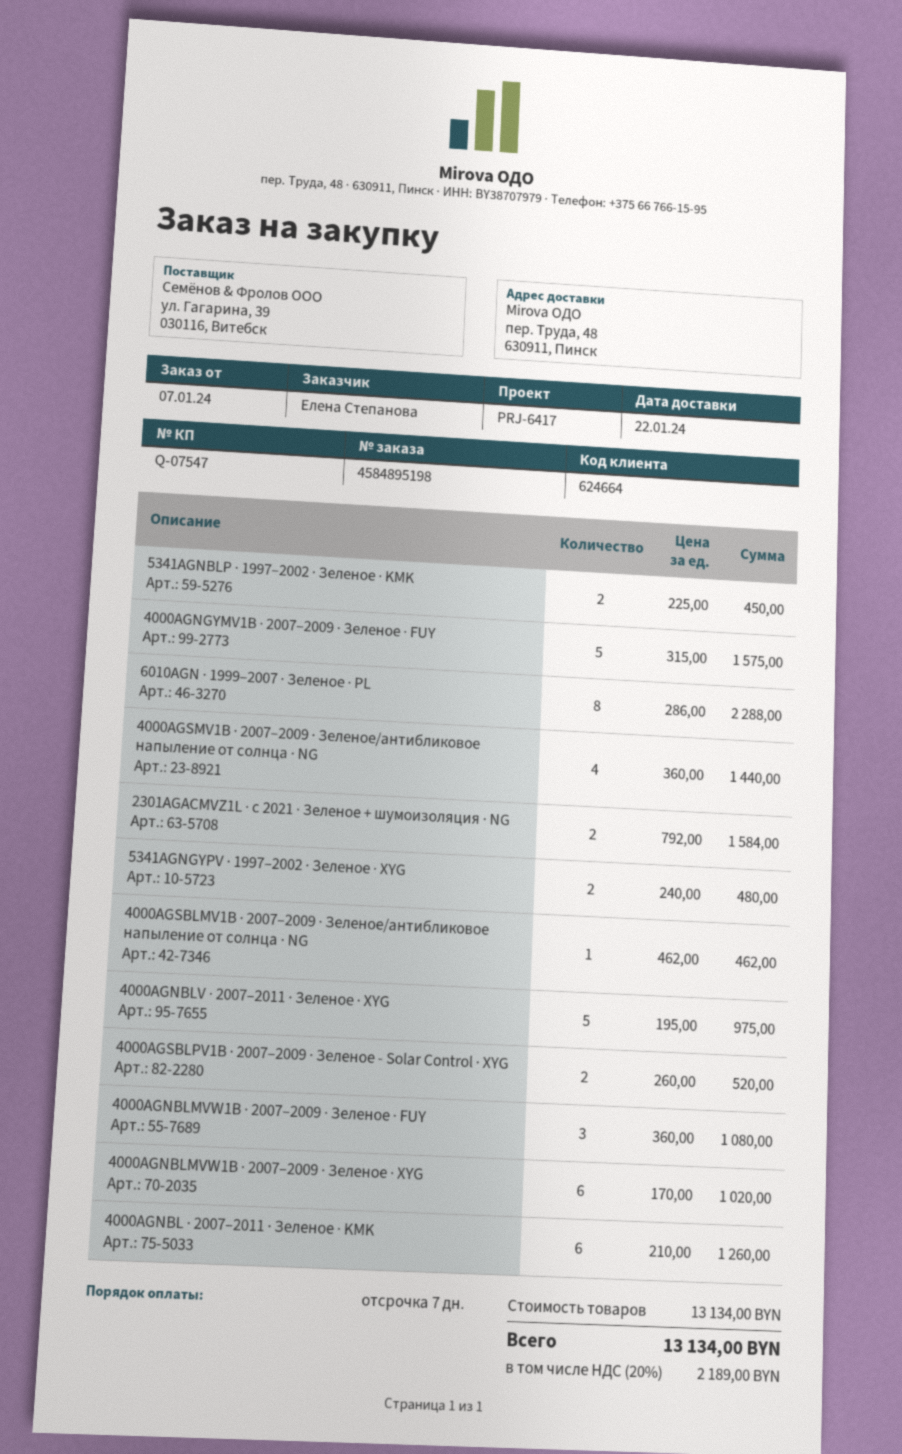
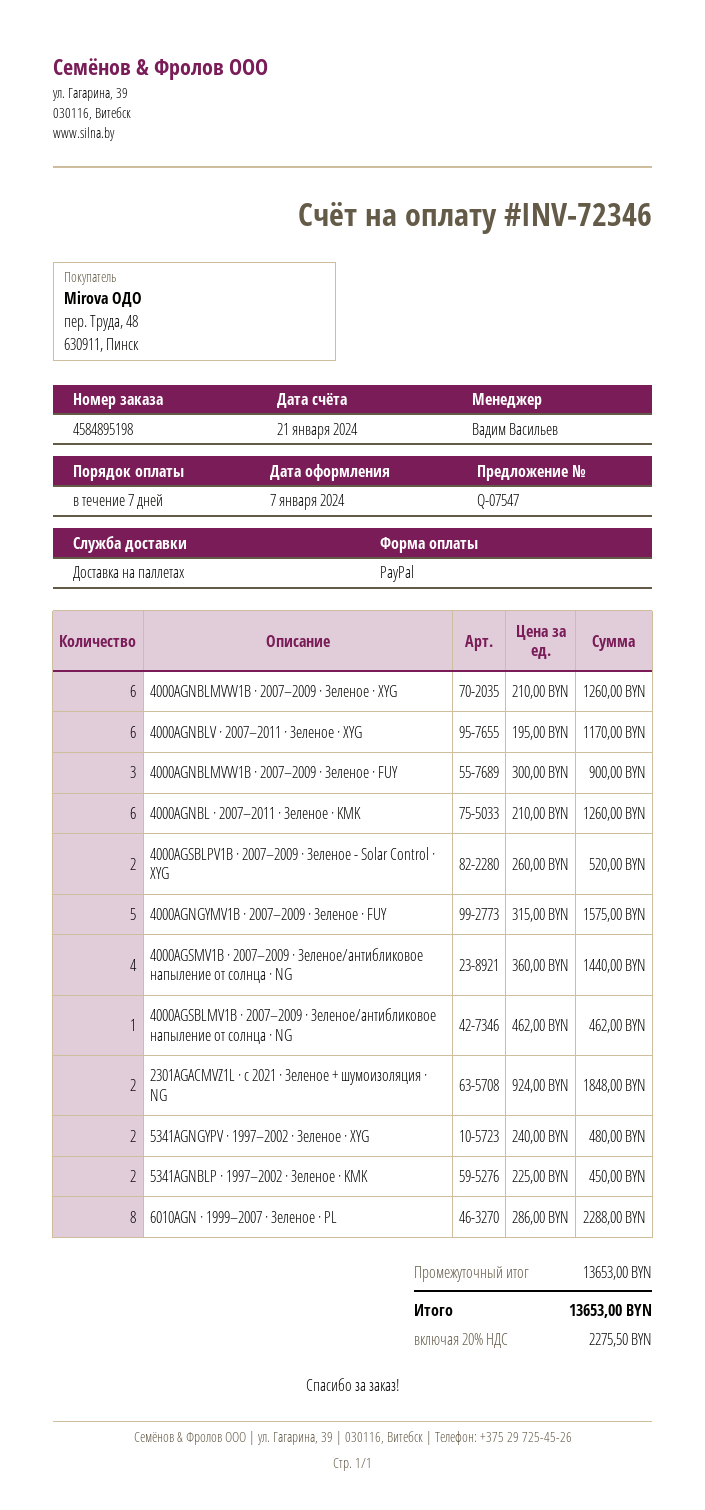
2301AGACMVZ1L · с 2021 · Зеленое + шумоизоляция · NG: 2 x 792.00 = 1584.00 -> 2 x 924.00 = 1848.00
4000AGNBLV · 2007–2011 · Зеленое · XYG: 5 x 195.00 = 975.00 -> 6 x 195.00 = 1170.00
4000AGNBLMVW1B · 2007–2009 · Зеленое · FUY: 3 x 360.00 = 1080.00 -> 3 x 300.00 = 900.00
4000AGNBLMVW1B · 2007–2009 · Зеленое · XYG: 6 x 170.00 = 1020.00 -> 6 x 210.00 = 1260.00
subtotal: 13134.00 -> 13653.00
tax: 20% = 2189.00 -> 20% = 2275.50
total: 13134.00 -> 13653.00

